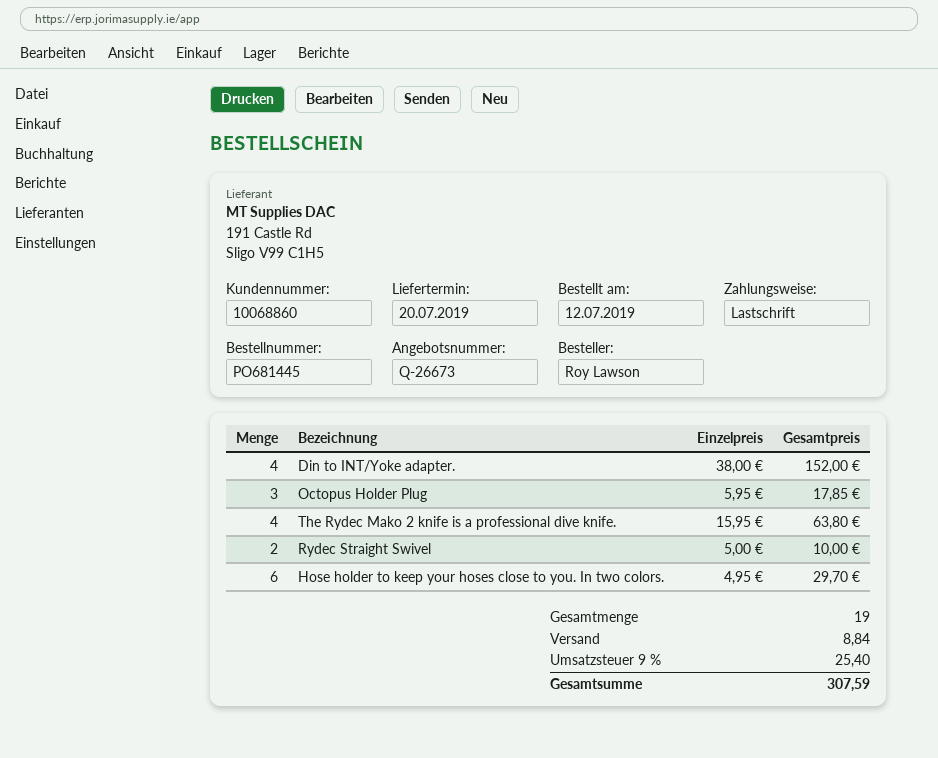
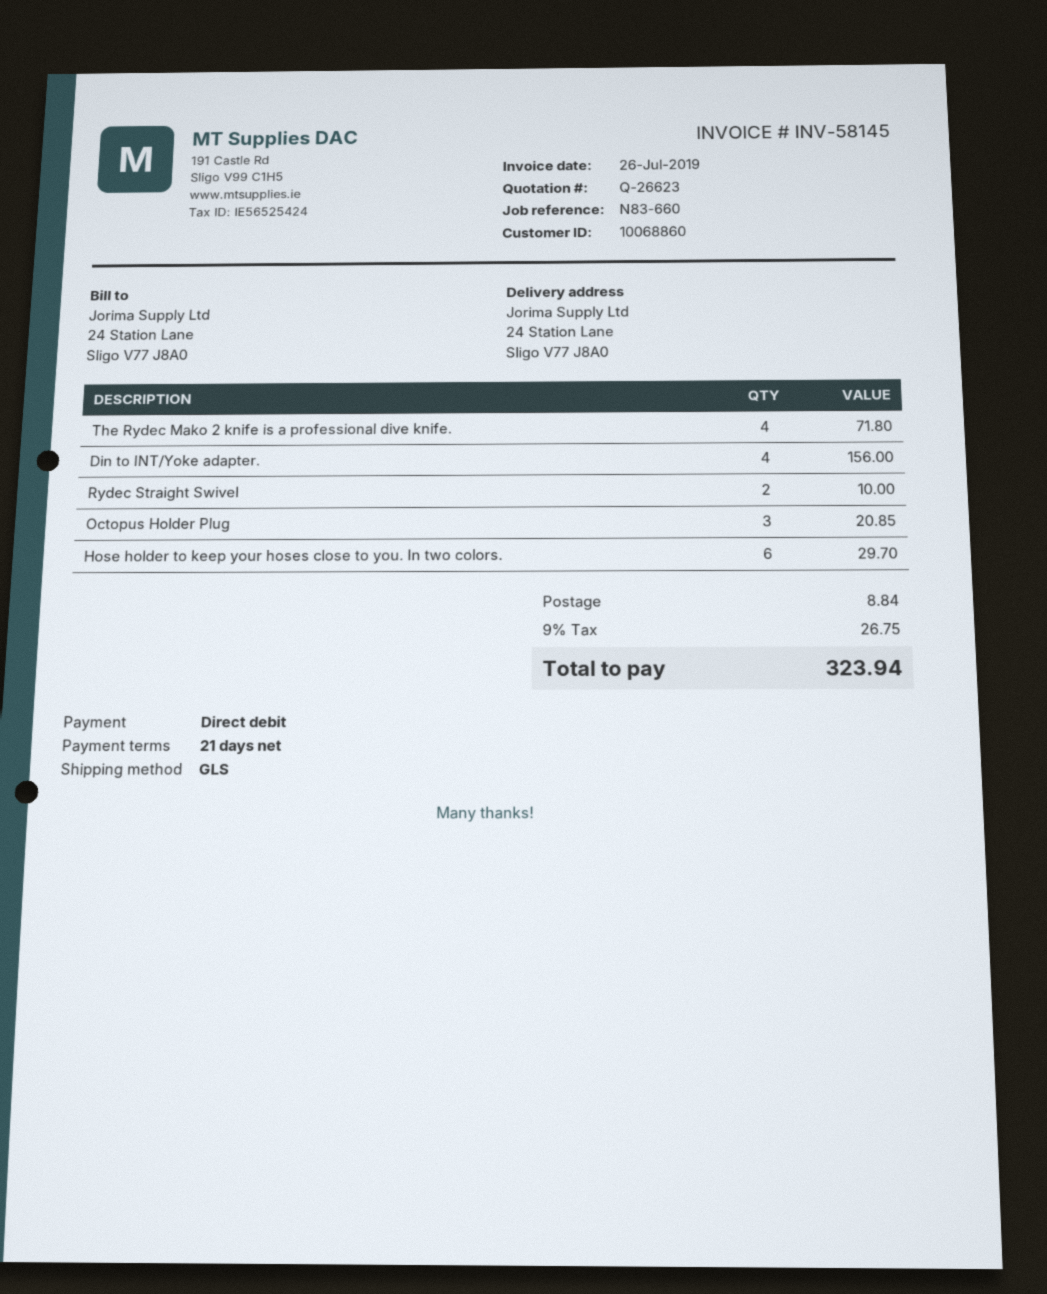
quote number: Q-26673 -> Q-26623
Din to INT/Yoke adapter.: 4 for 152.00 -> 4 for 156.00
Octopus Holder Plug: 3 for 17.85 -> 3 for 20.85
The Rydec Mako 2 knife is a professional dive knife.: 4 for 63.80 -> 4 for 71.80
tax: 9% = 25.40 -> 9% = 26.75
total: 307.59 -> 323.94

